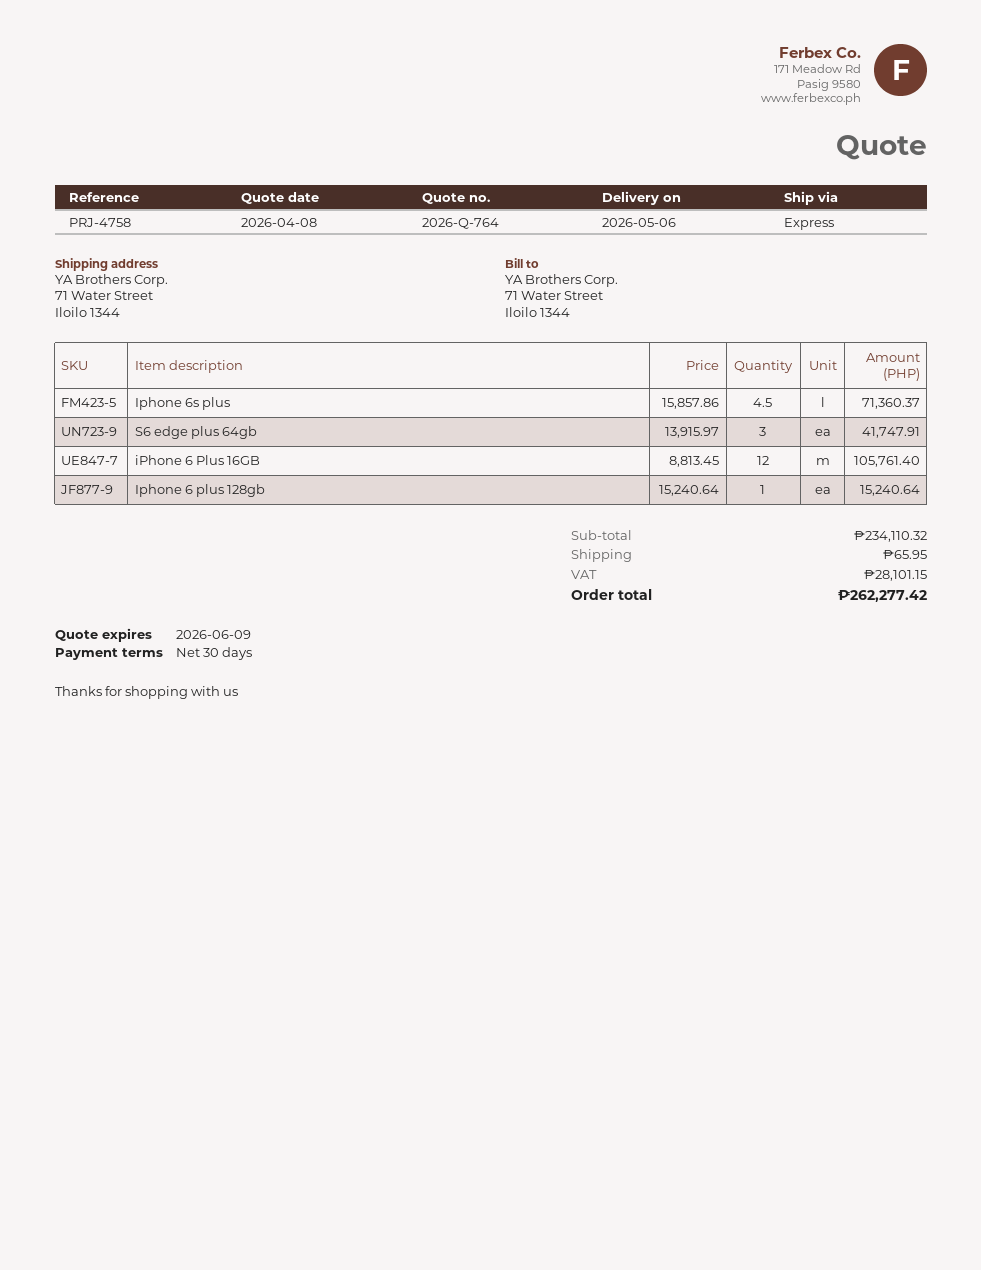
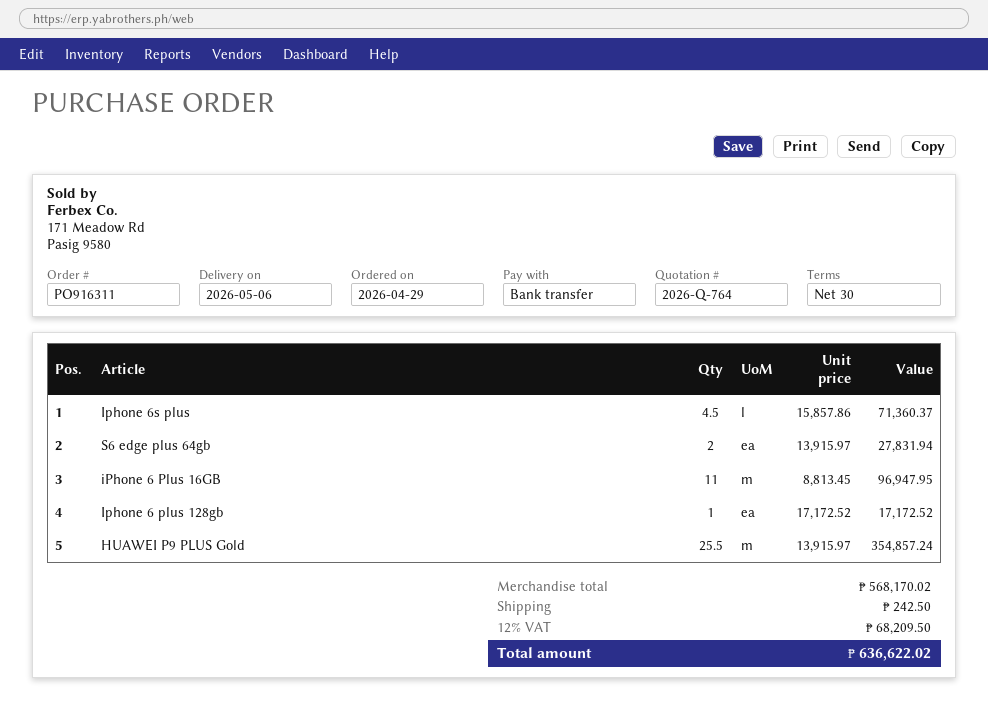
S6 edge plus 64gb: 3 x 13915.97 = 41747.91 -> 2 x 13915.97 = 27831.94
iPhone 6 Plus 16GB: 12 x 8813.45 = 105761.40 -> 11 x 8813.45 = 96947.95
Iphone 6 plus 128gb: 1 x 15240.64 = 15240.64 -> 1 x 17172.52 = 17172.52
HUAWEI P9 PLUS Gold: none -> 25.5 x 13915.97 = 354857.24
subtotal: 234110.32 -> 568170.02
shipping: 65.95 -> 242.50
tax: 28101.15 -> 68209.50
total: 262277.42 -> 636622.02

